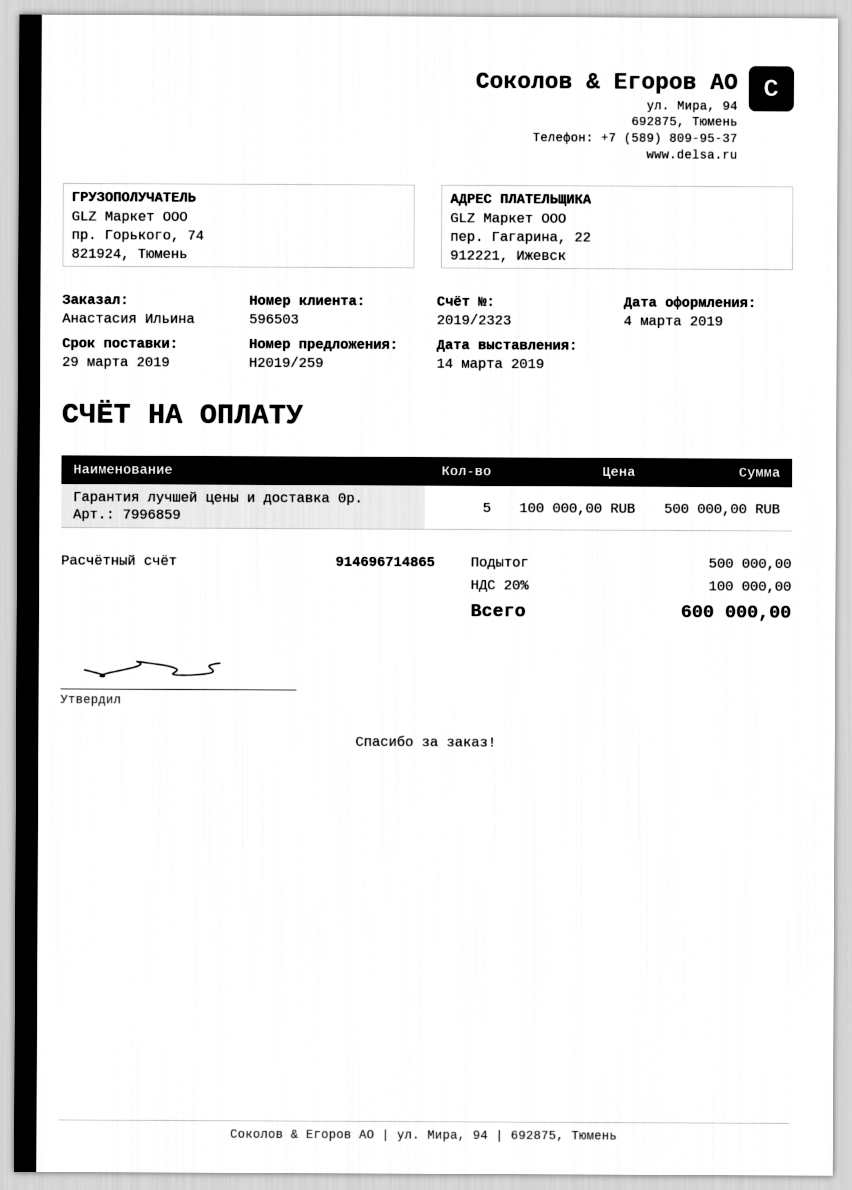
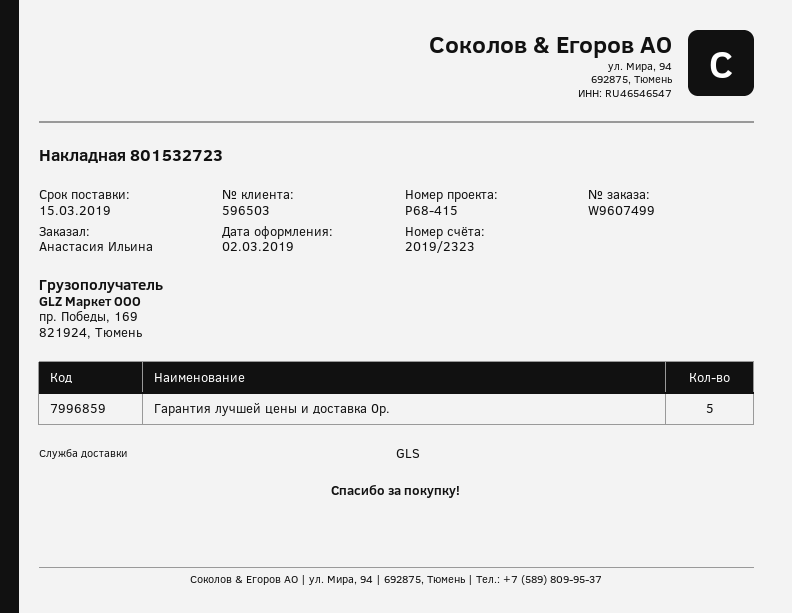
order date: 2019-03-04 -> 2019-03-02
delivery date: 2019-03-29 -> 2019-03-15
ship to: пр. Горького, 74, 821924, Тюмень -> пр. Победы, 169, 821924, Тюмень

